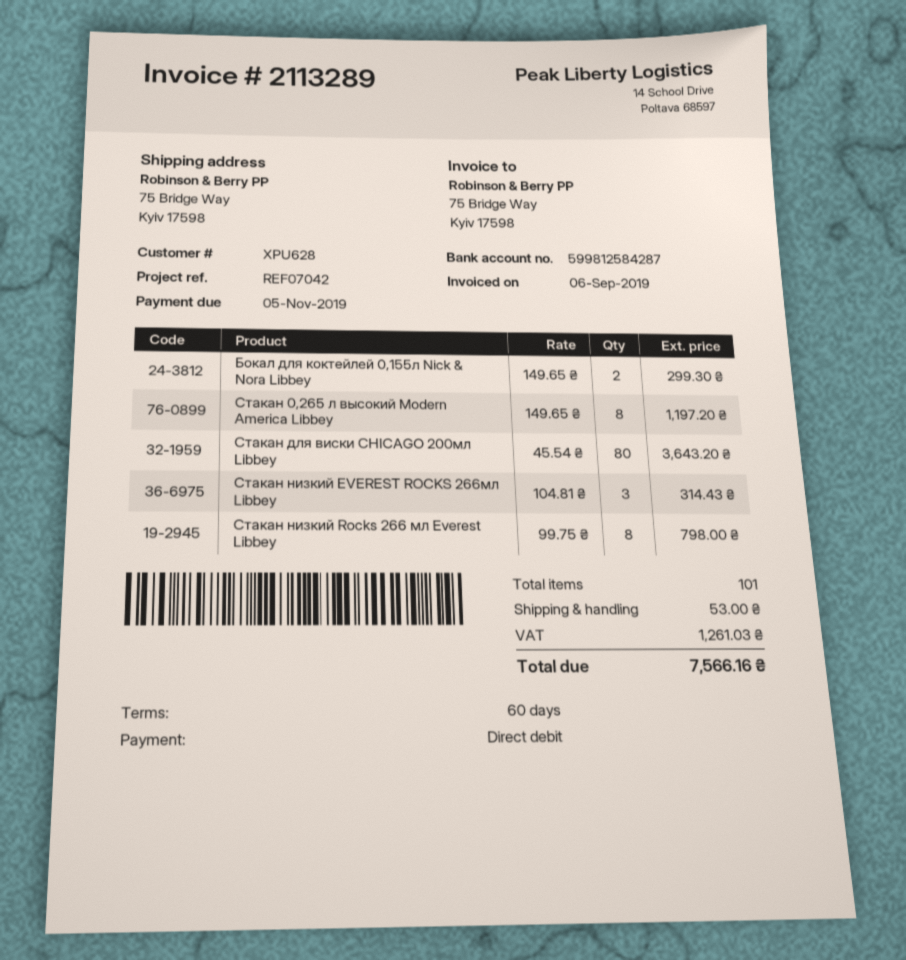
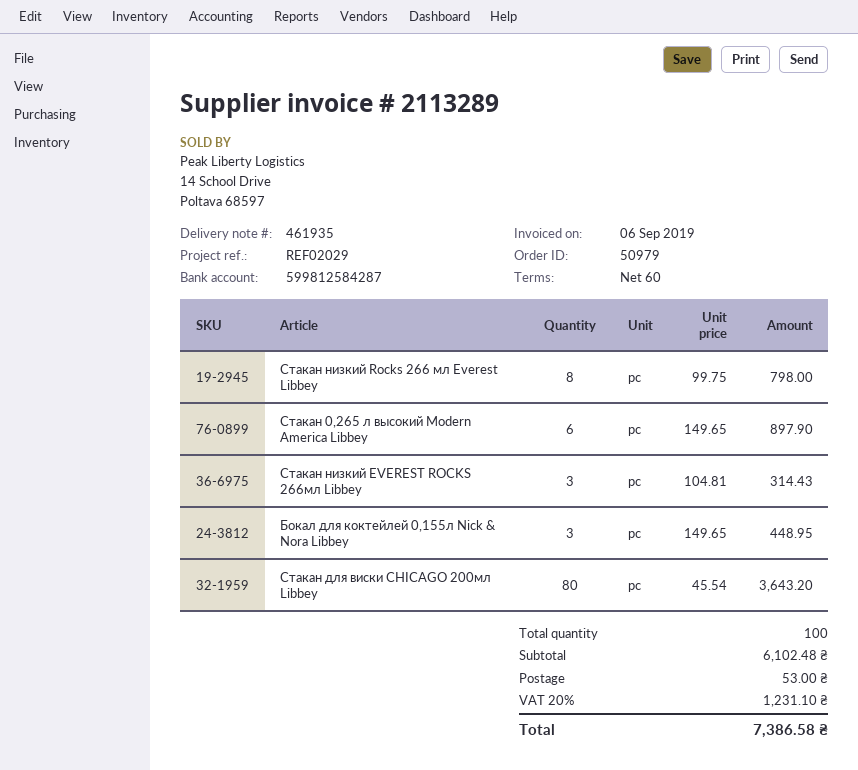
reference: REF07042 -> REF02029
Бокал для коктейлей 0,155л Nick & Nora Libbey: 2 x 149.65 = 299.30 -> 3 x 149.65 = 448.95
Стакан 0,265 л высокий Modern America Libbey: 8 x 149.65 = 1197.20 -> 6 x 149.65 = 897.90
total quantity: 101 -> 100
tax: 1261.03 -> 1231.10
total: 7566.16 -> 7386.58

